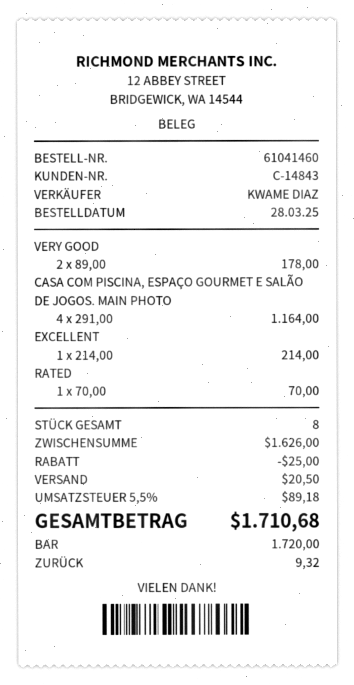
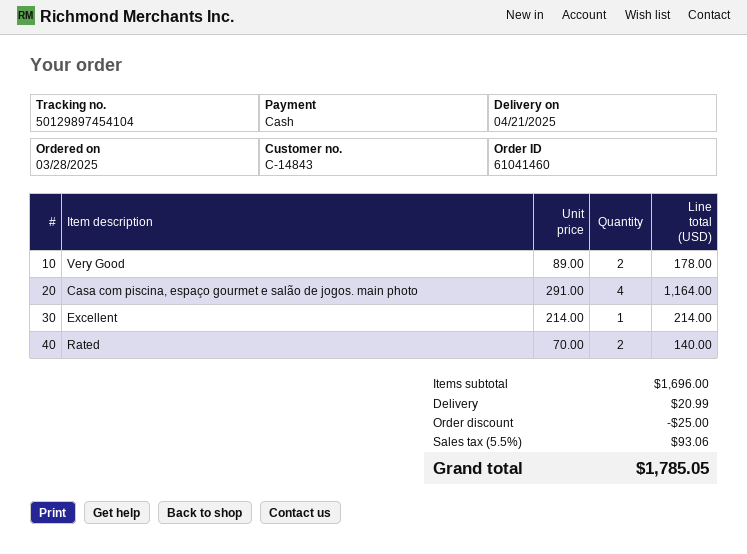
RATED: 1 x 70.00 = 70.00 -> 2 x 70.00 = 140.00
subtotal: 1626.00 -> 1696.00
shipping: 20.50 -> 20.99
tax: 5.5% = 89.18 -> 5.5% = 93.06
total: 1710.68 -> 1785.05

